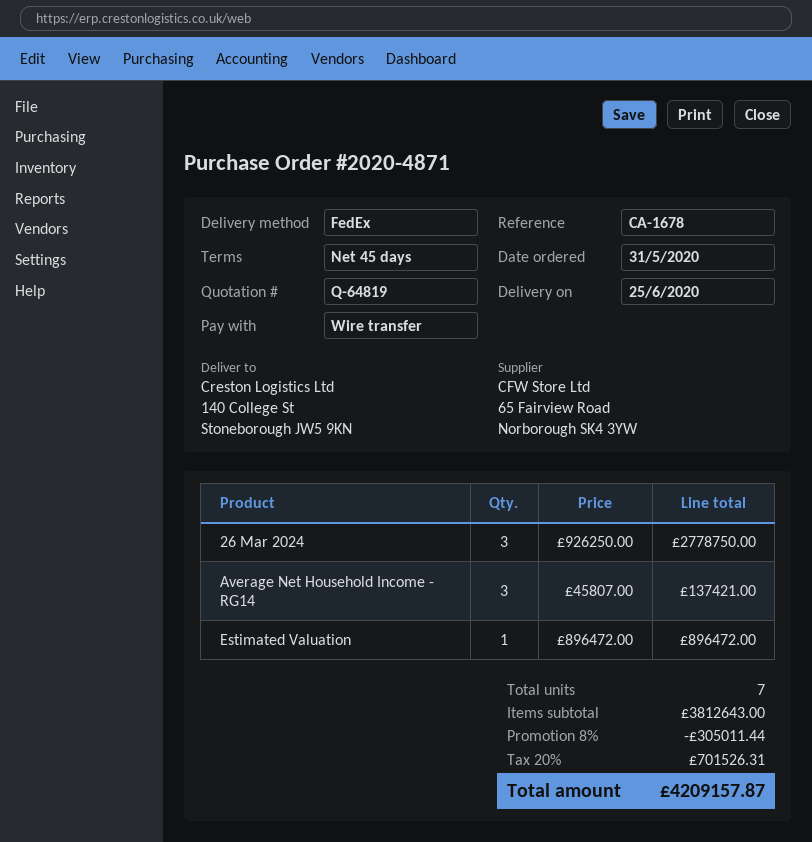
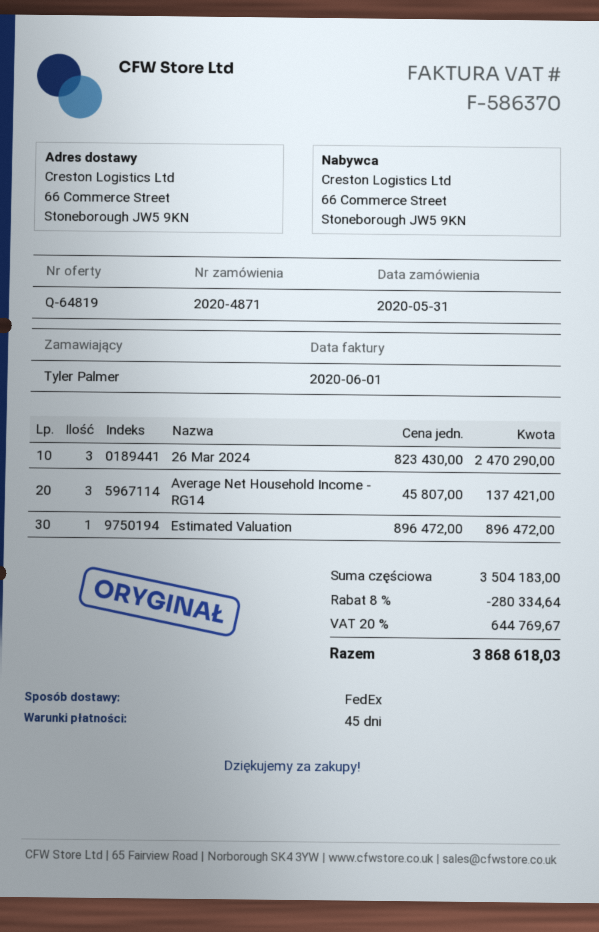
ship to: 140 College St, Stoneborough JW5 9KN -> 66 Commerce Street, Stoneborough JW5 9KN
26 Mar 2024: 3 x 926250.00 = 2778750.00 -> 3 x 823430.00 = 2470290.00
subtotal: 3812643.00 -> 3504183.00
discount: 8% = 305011.44 -> 8% = 280334.64
tax: 20% = 701526.31 -> 20% = 644769.67
total: 4209157.87 -> 3868618.03

